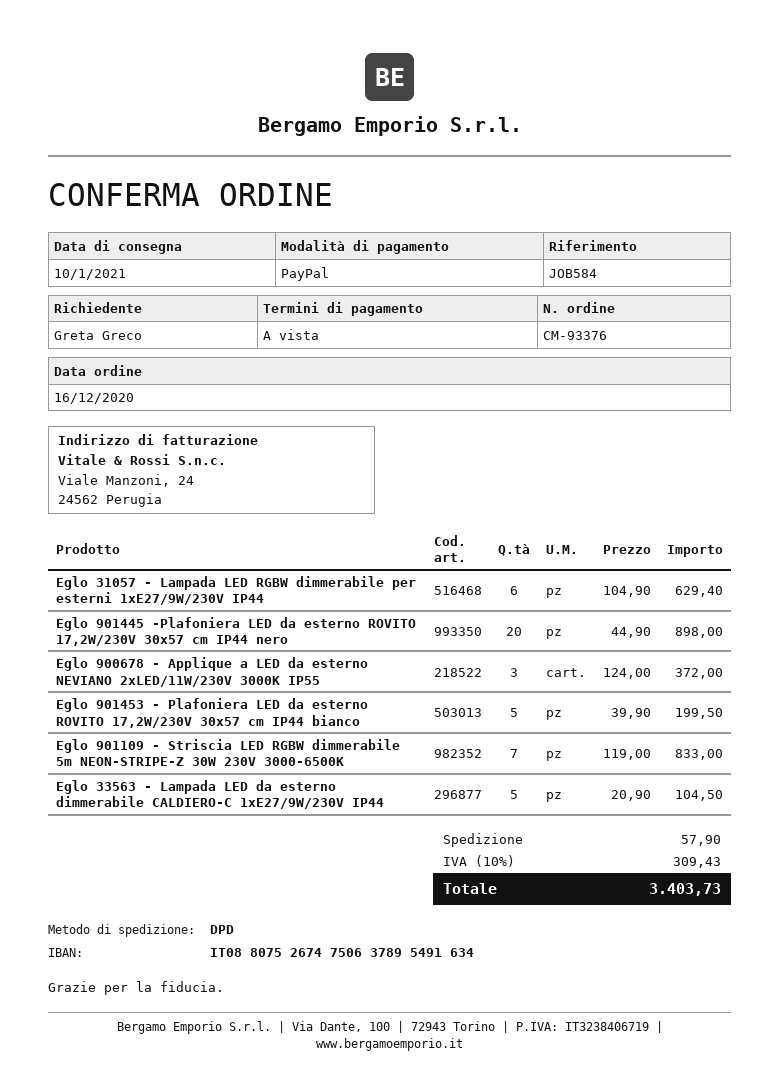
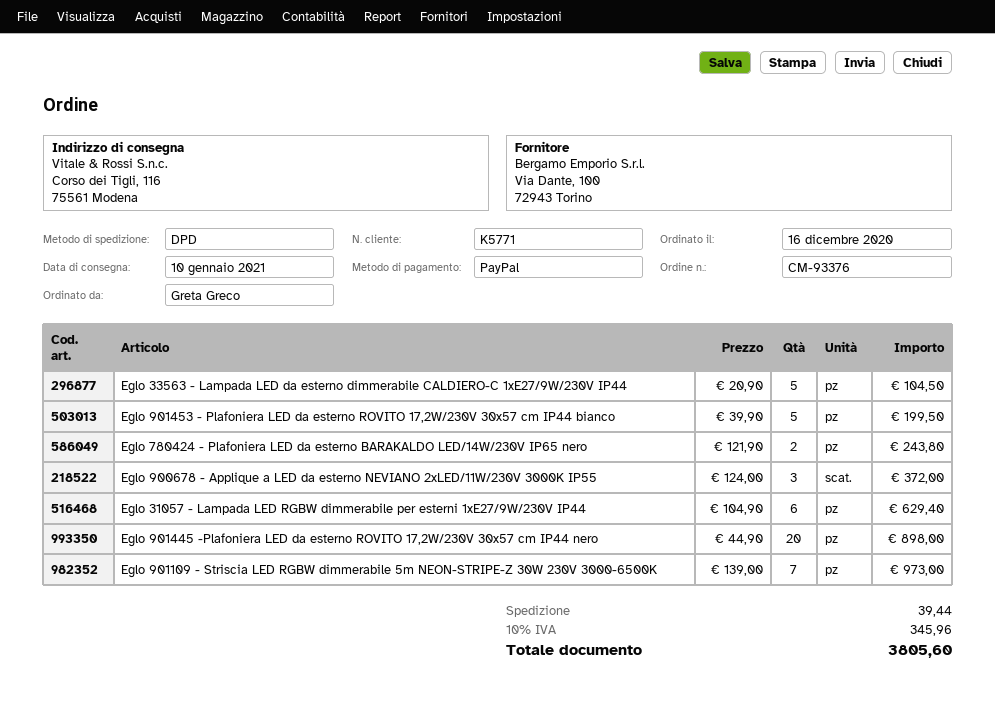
Eglo 901109 - Striscia LED RGBW dimmerabile 5m NEON-STRIPE-Z 30W 230V 3000-6500K: 7 x 119.00 = 833.00 -> 7 x 139.00 = 973.00
Eglo 780424 - Plafoniera LED da esterno BARAKALDO LED/14W/230V IP65 nero: none -> 2 x 121.90 = 243.80
shipping: 57.90 -> 39.44
tax: 10% = 309.43 -> 10% = 345.96
total: 3403.73 -> 3805.60

